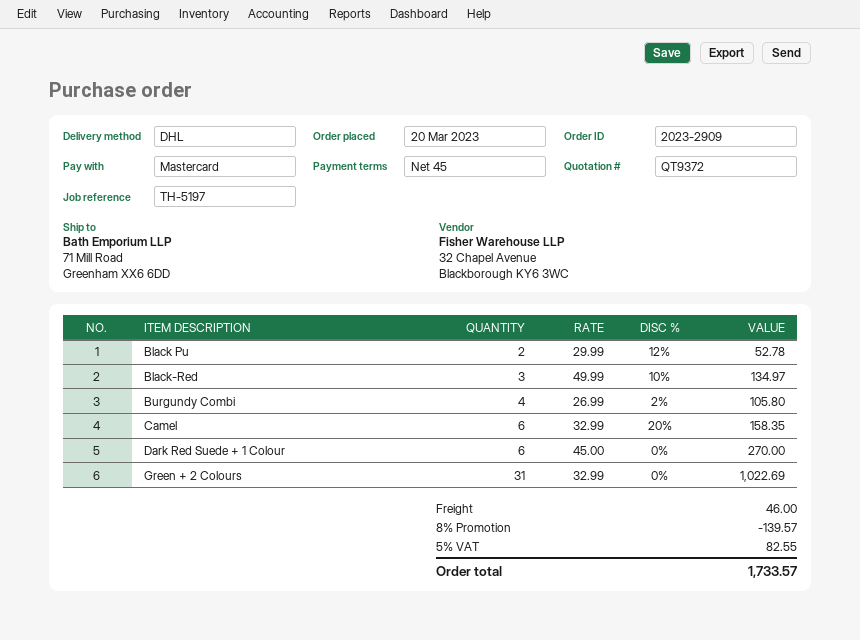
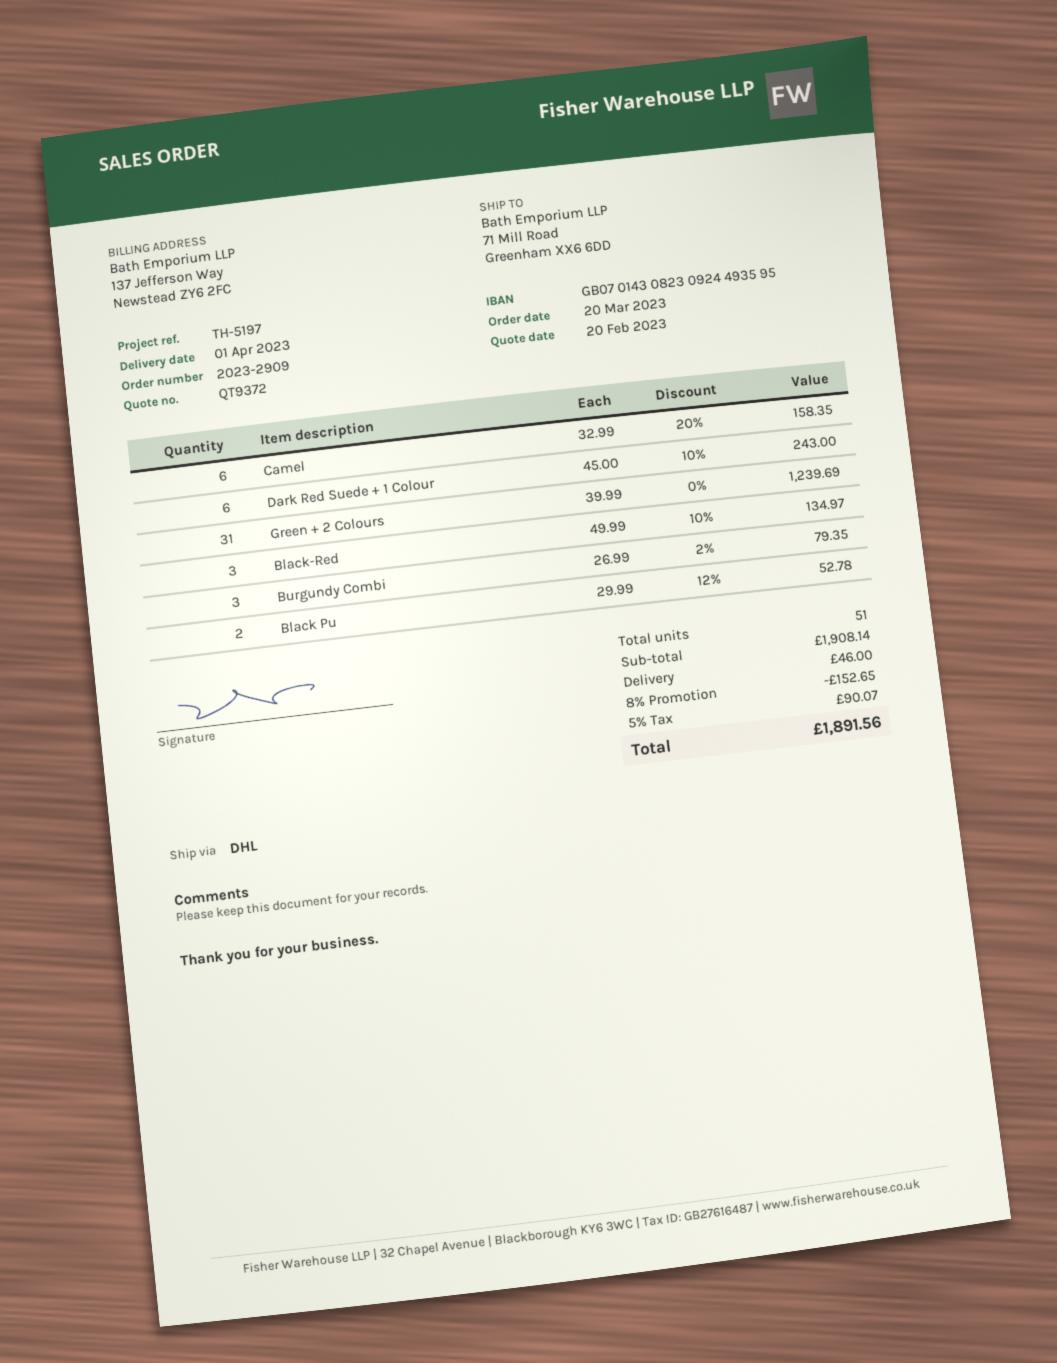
Burgundy Combi: 4 x 26.99 - 2% = 105.80 -> 3 x 26.99 - 2% = 79.35
Dark Red Suede + 1 Colour: 6 x 45.00 = 270.00 -> 6 x 45.00 - 10% = 243.00
Green + 2 Colours: 31 x 32.99 = 1022.69 -> 31 x 39.99 = 1239.69
discount: 8% = 139.57 -> 8% = 152.65
tax: 5% = 82.55 -> 5% = 90.07
total: 1733.57 -> 1891.56

